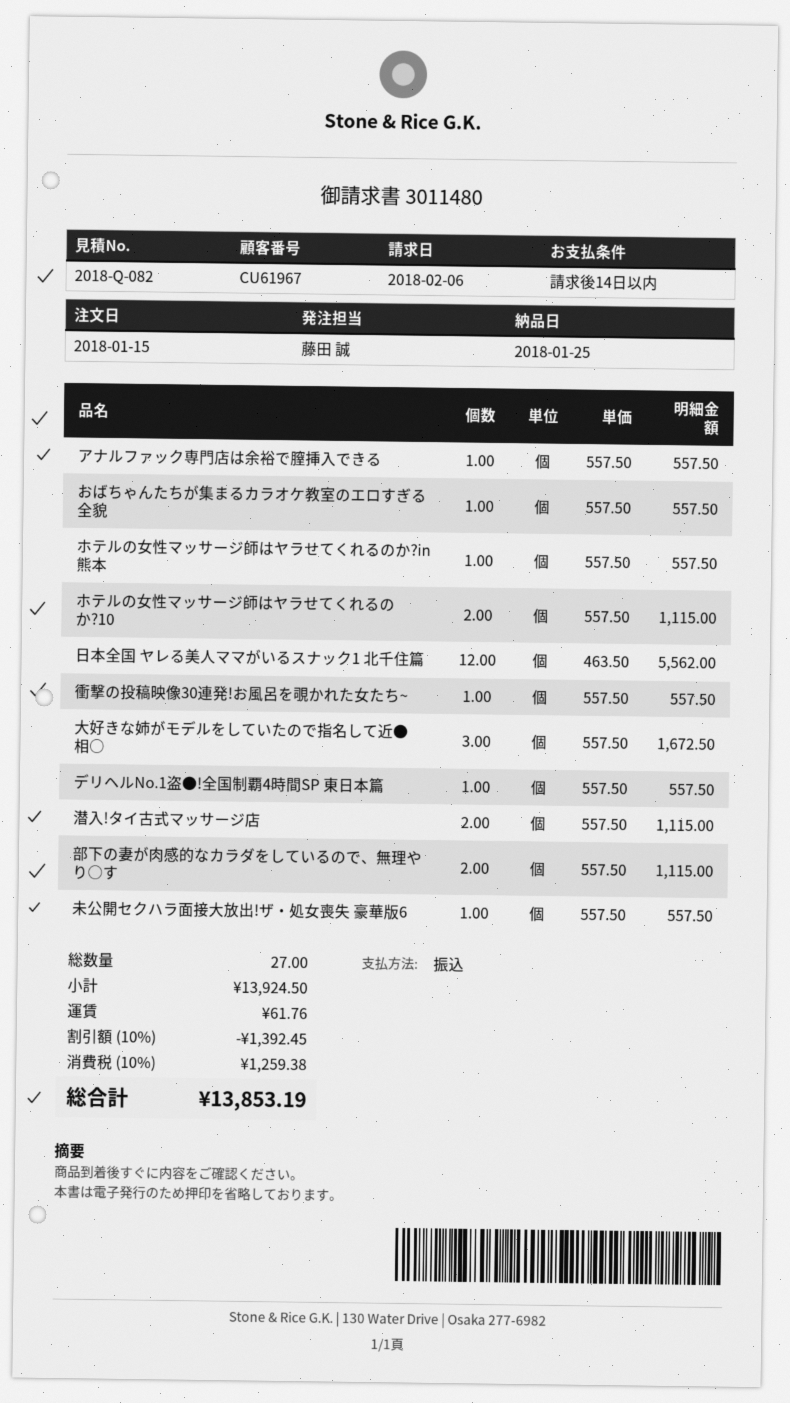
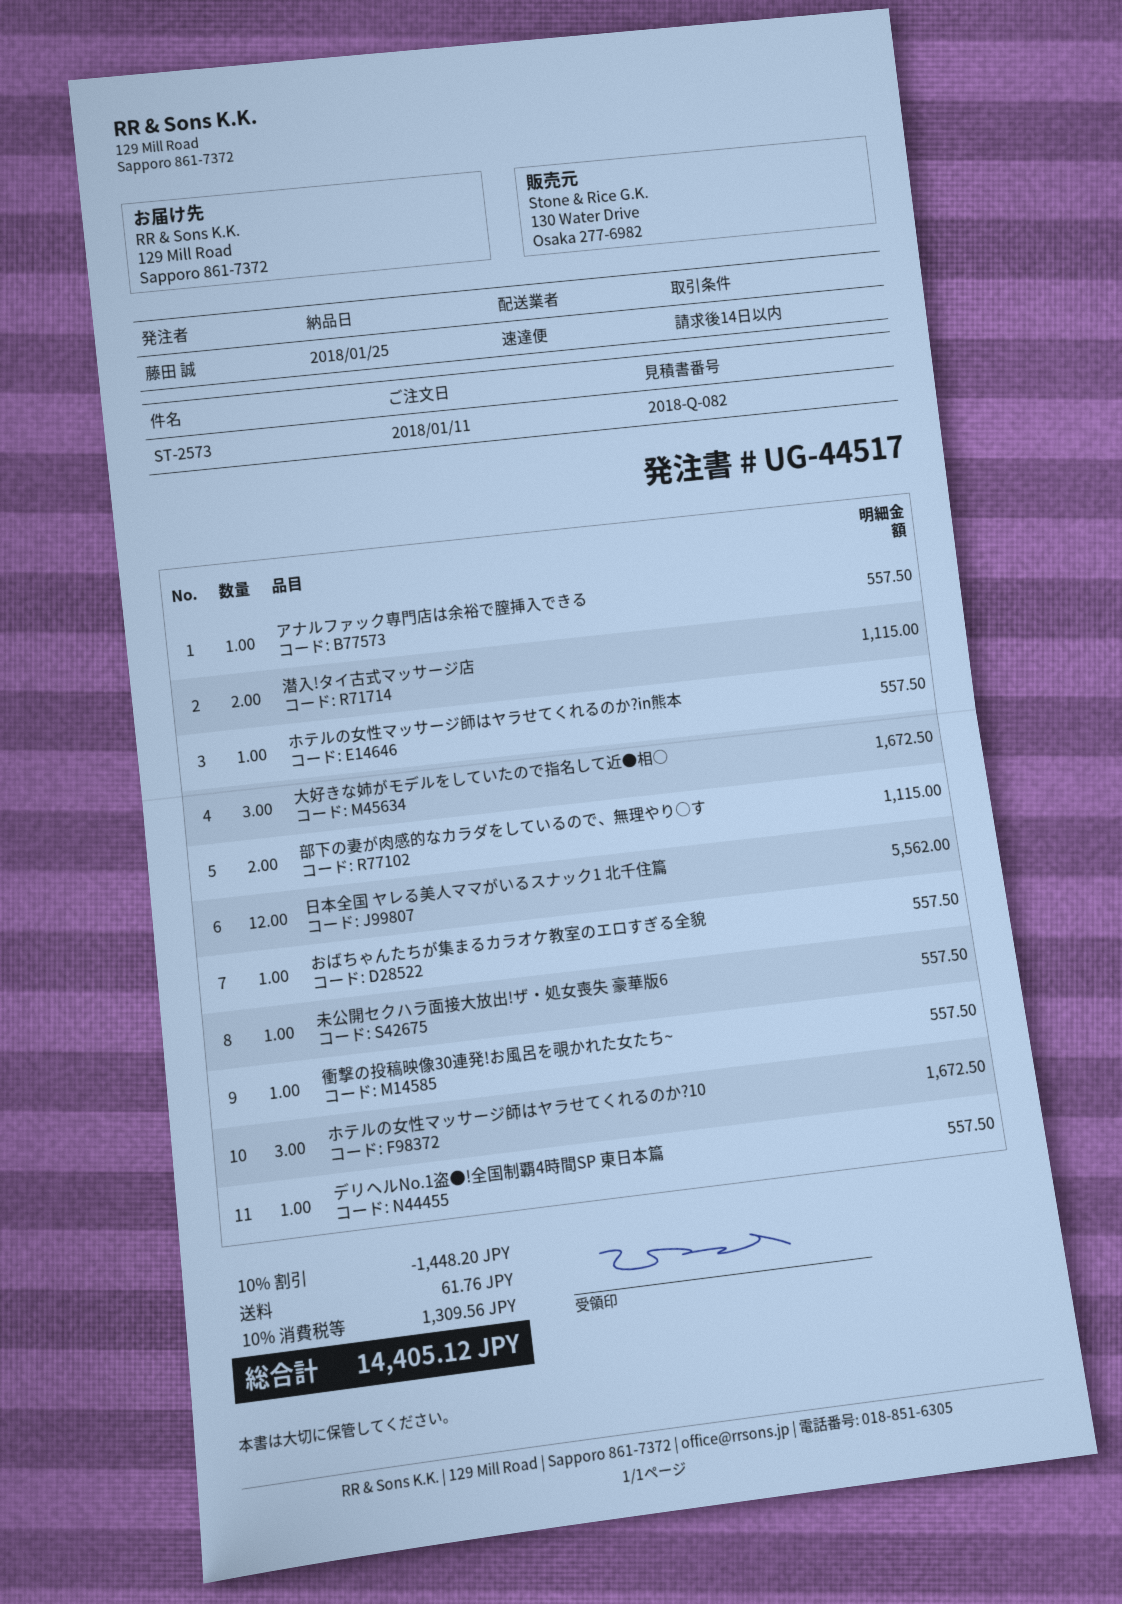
order date: 2018-01-15 -> 2018-01-11
ホテルの女性マッサージ師はヤラせてくれるのか?10: 2 for 1115.00 -> 3 for 1672.50
discount: 10% = 1392.45 -> 10% = 1448.20
tax: 10% = 1259.38 -> 10% = 1309.56
total: 13853.19 -> 14405.12

